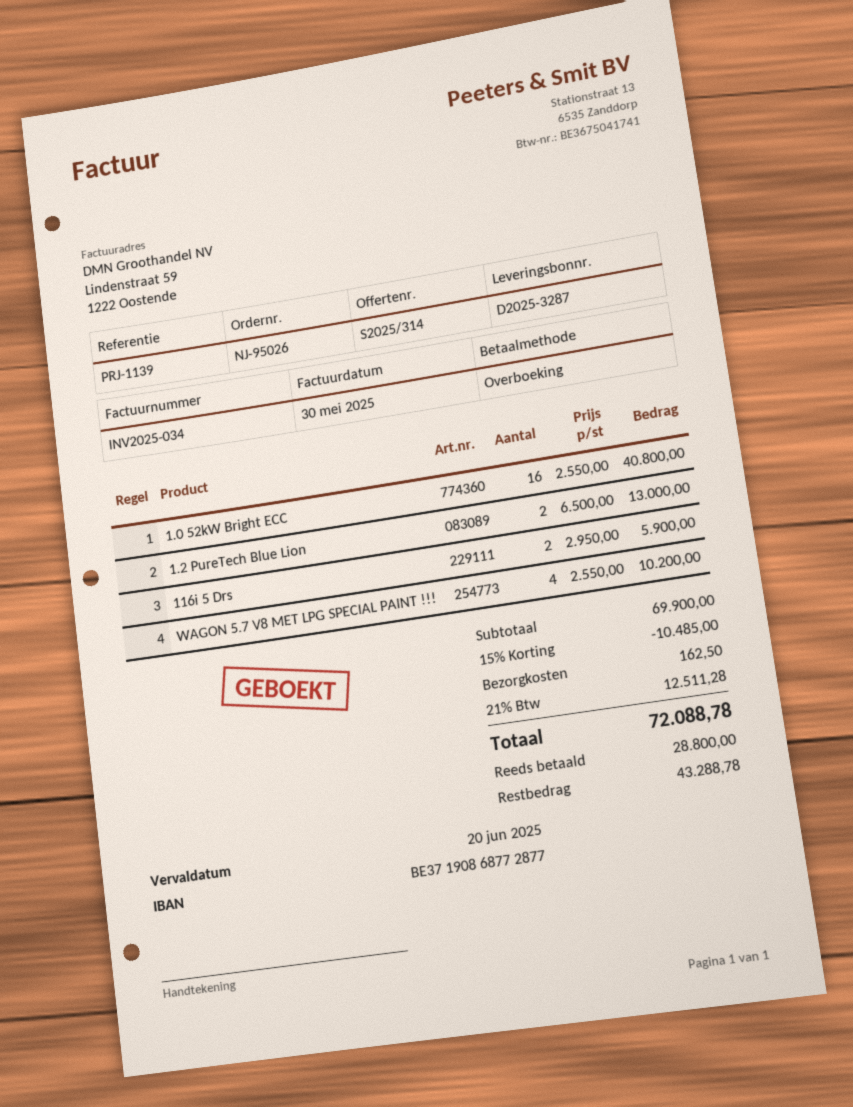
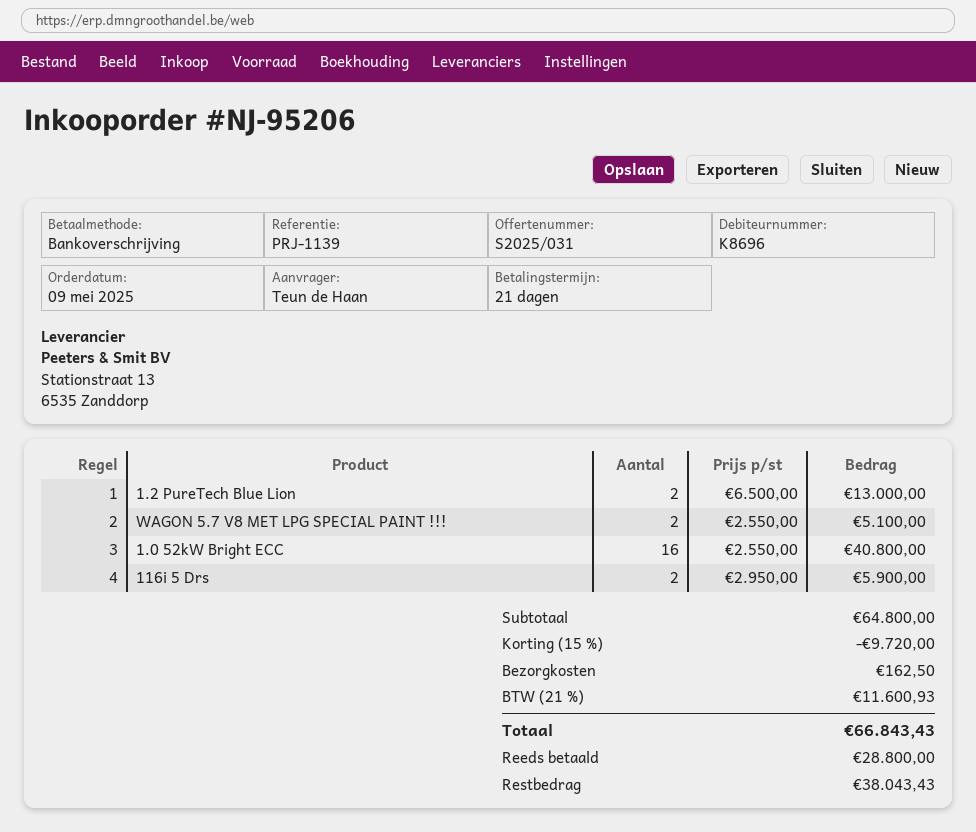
quote number: S2025/314 -> S2025/031
order number: NJ-95026 -> NJ-95206
WAGON 5.7 V8 MET LPG SPECIAL PAINT !!!: 4 x 2550.00 = 10200.00 -> 2 x 2550.00 = 5100.00
subtotal: 69900.00 -> 64800.00
discount: 15% = 10485.00 -> 15% = 9720.00
tax: 21% = 12511.28 -> 21% = 11600.93
total: 72088.78 -> 66843.43
balance: 43288.78 -> 38043.43

